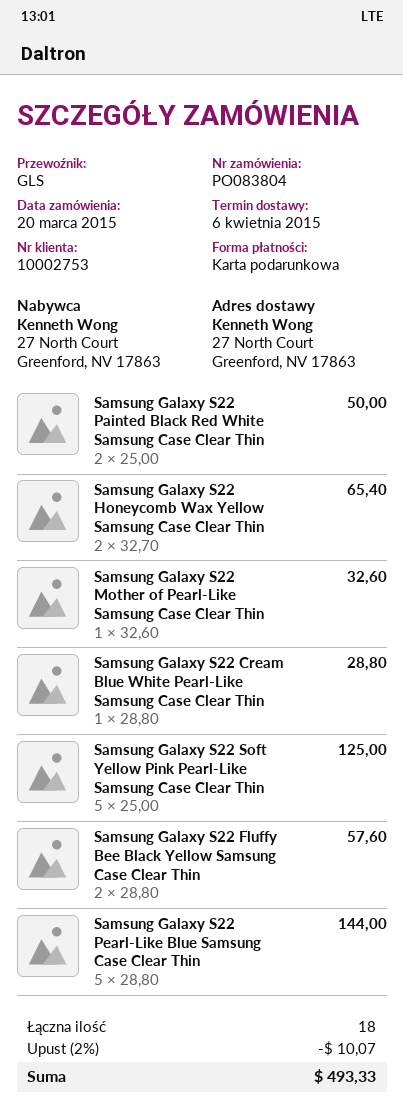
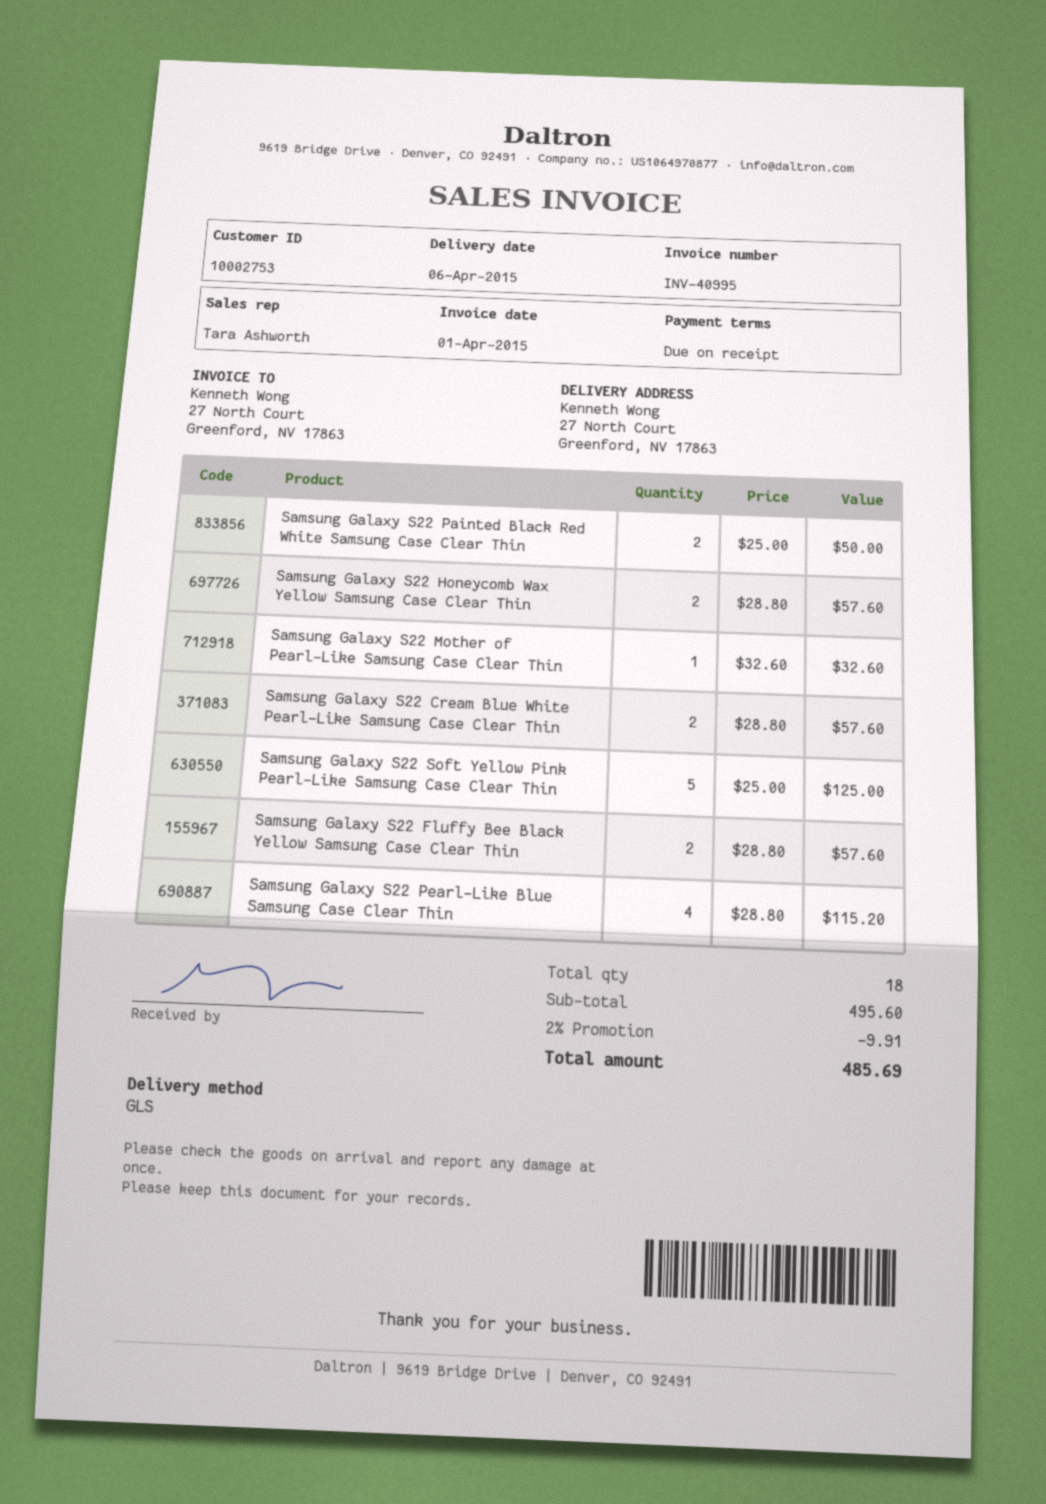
Samsung Galaxy S22 Honeycomb Wax Yellow Samsung Case Clear Thin: 2 x 32.70 = 65.40 -> 2 x 28.80 = 57.60
Samsung Galaxy S22 Cream Blue White Pearl-Like Samsung Case Clear Thin: 1 x 28.80 = 28.80 -> 2 x 28.80 = 57.60
Samsung Galaxy S22 Pearl-Like Blue Samsung Case Clear Thin: 5 x 28.80 = 144.00 -> 4 x 28.80 = 115.20
discount: 2% = 10.07 -> 2% = 9.91
total: 493.33 -> 485.69

